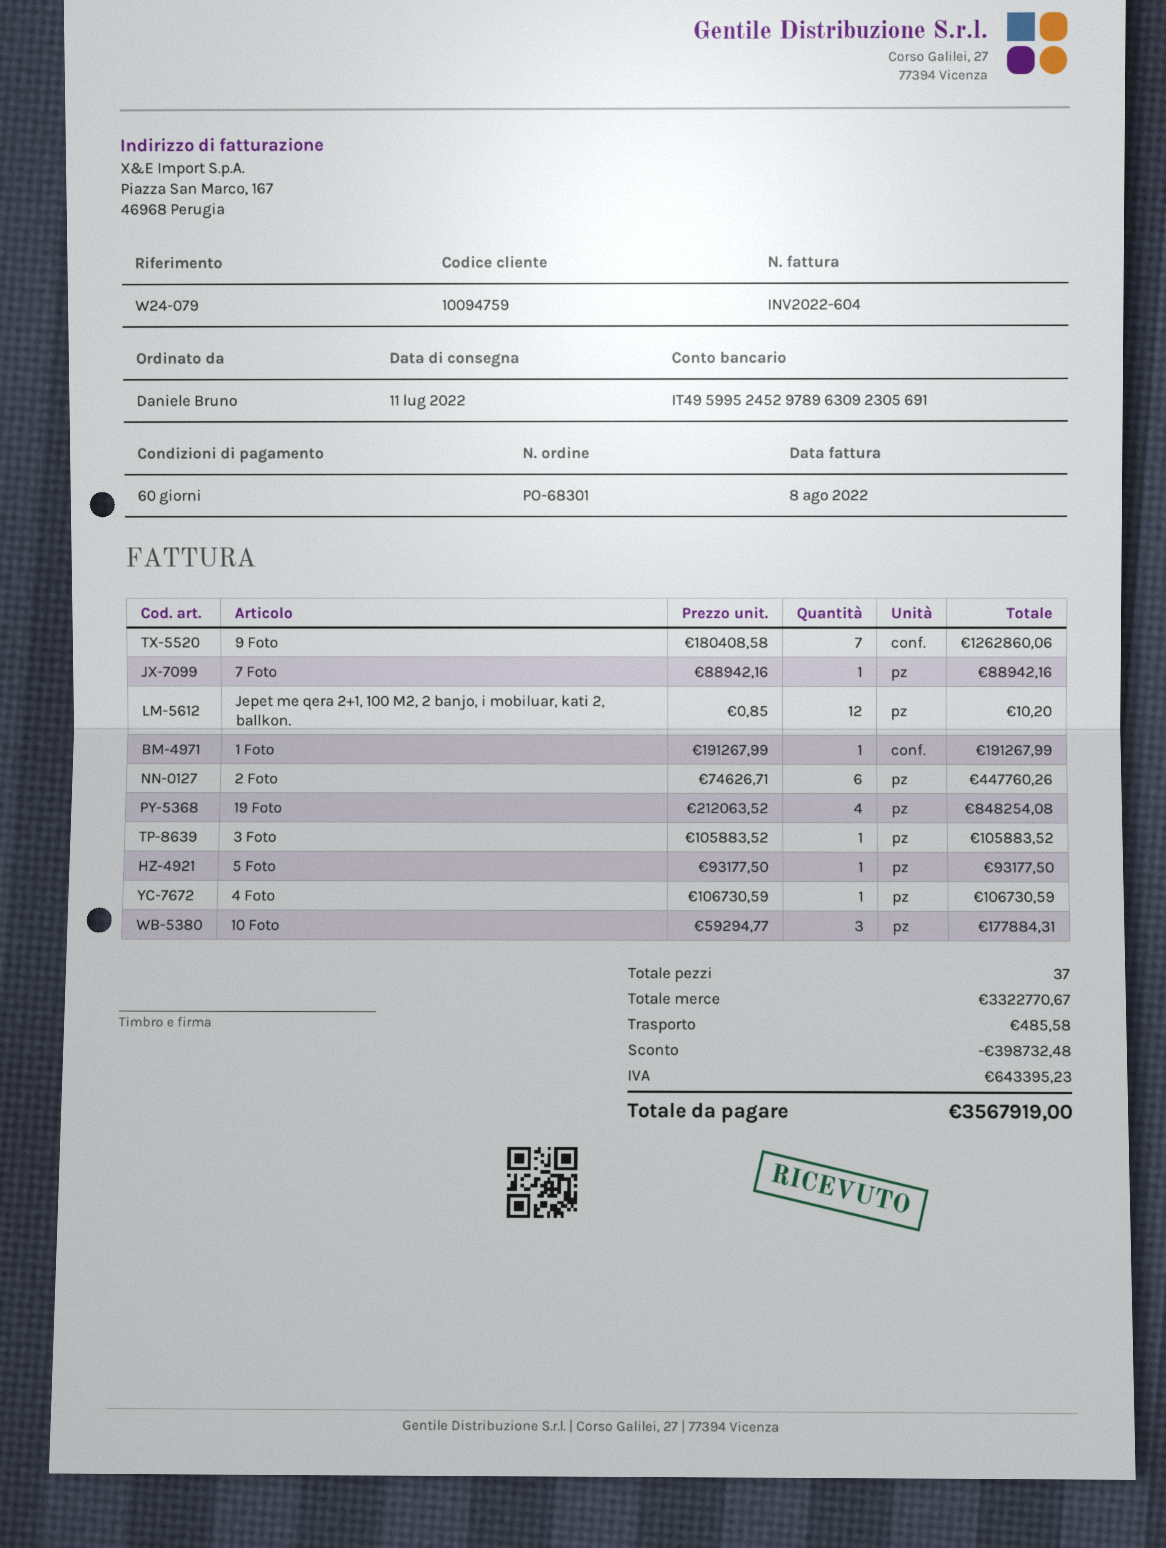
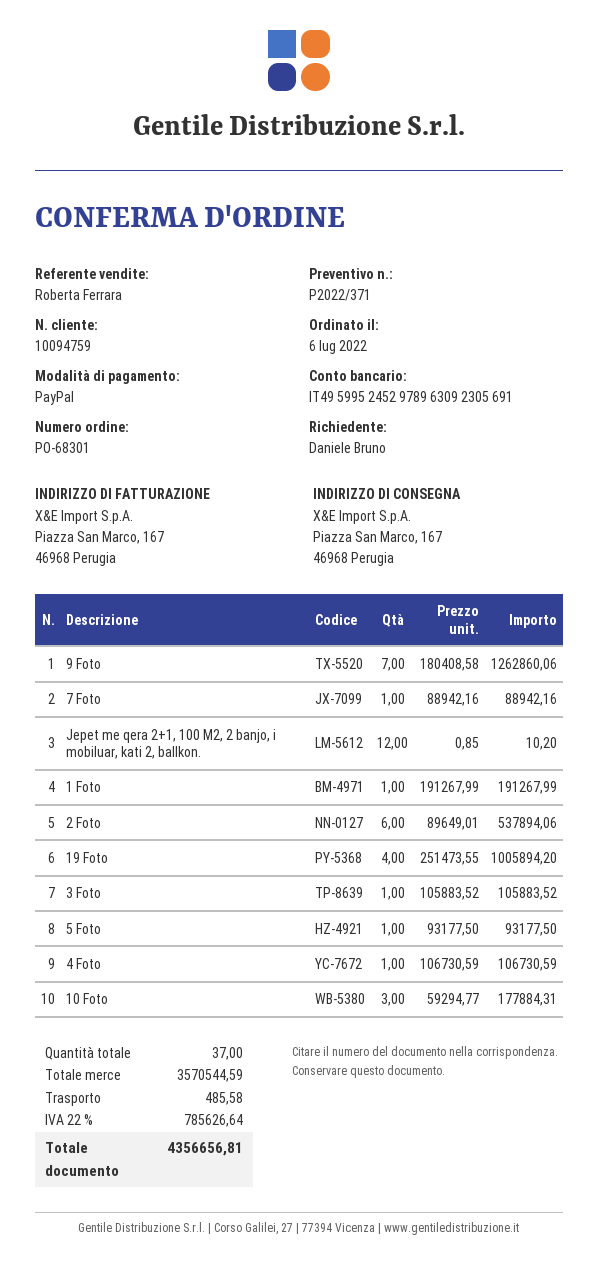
2 Foto: 6 x 74626.71 = 447760.26 -> 6 x 89649.01 = 537894.06
19 Foto: 4 x 212063.52 = 848254.08 -> 4 x 251473.55 = 1005894.20
subtotal: 3322770.67 -> 3570544.59
discount: 398732.48 -> none
tax: 643395.23 -> 785626.64
total: 3567919.00 -> 4356656.81

